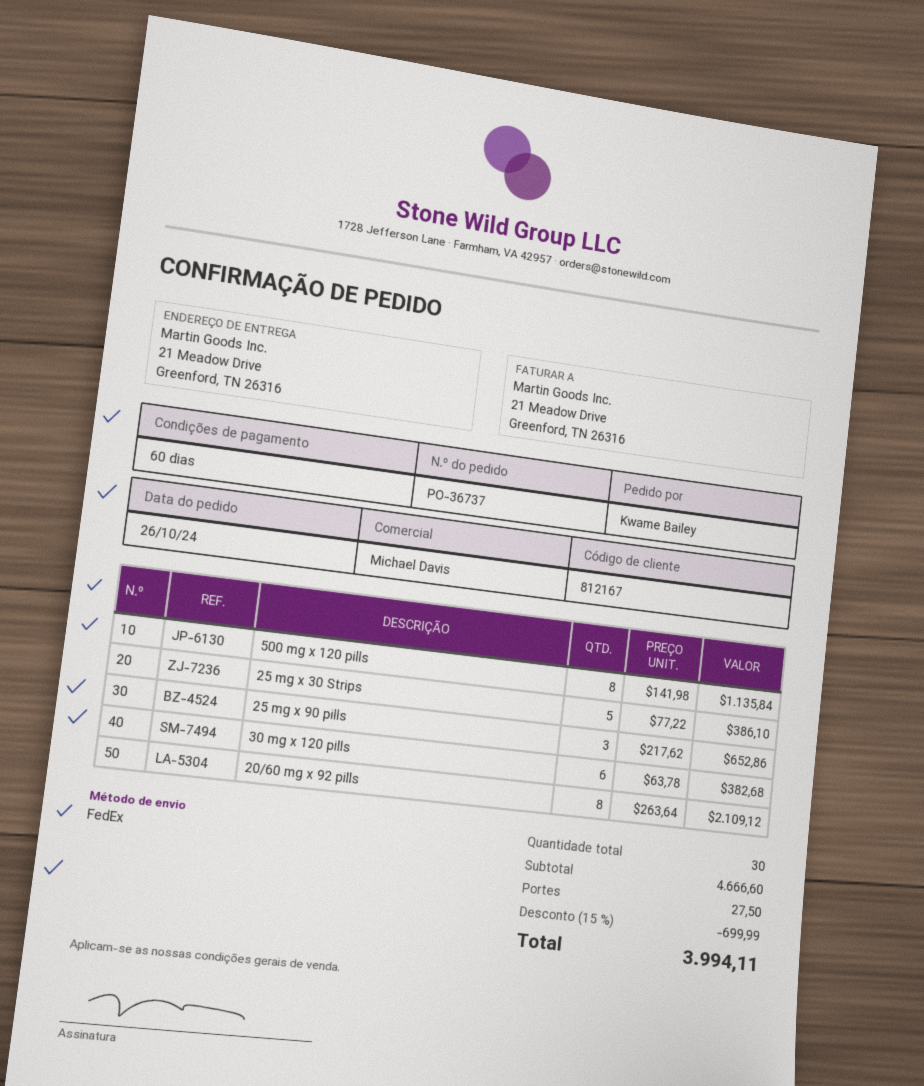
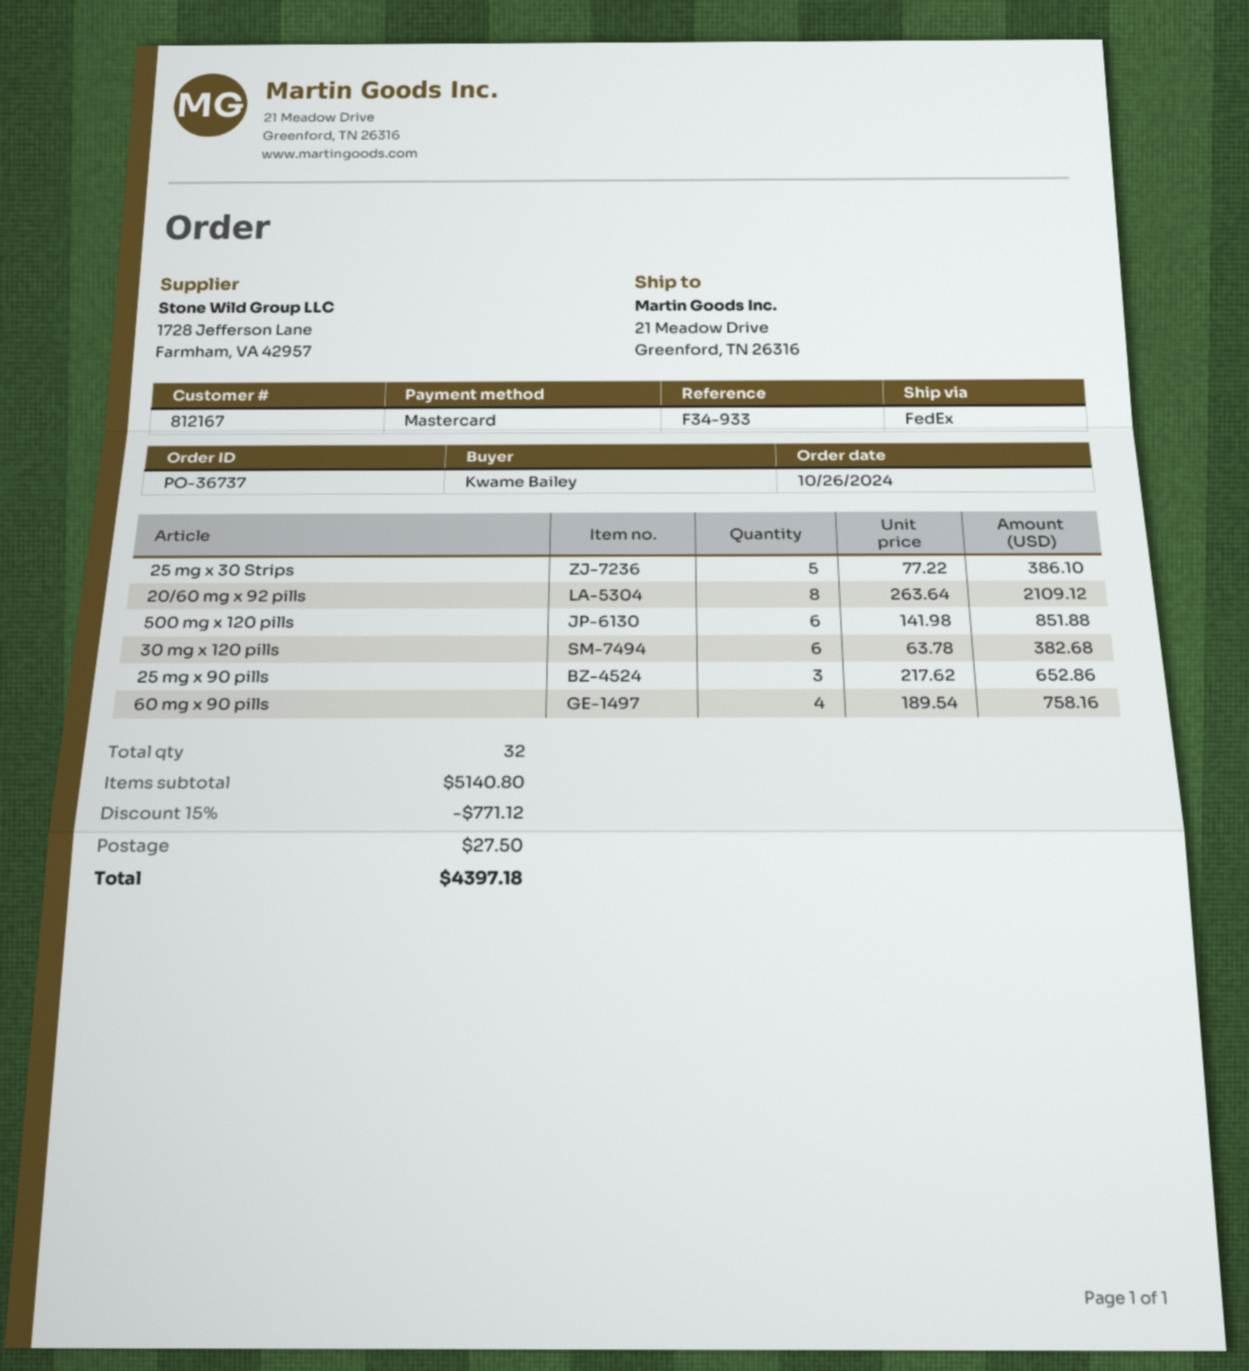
500 mg x 120 pills: 8 x 141.98 = 1135.84 -> 6 x 141.98 = 851.88
60 mg x 90 pills: none -> 4 x 189.54 = 758.16
total quantity: 30 -> 32
subtotal: 4666.60 -> 5140.80
discount: 15% = 699.99 -> 15% = 771.12
total: 3994.11 -> 4397.18

